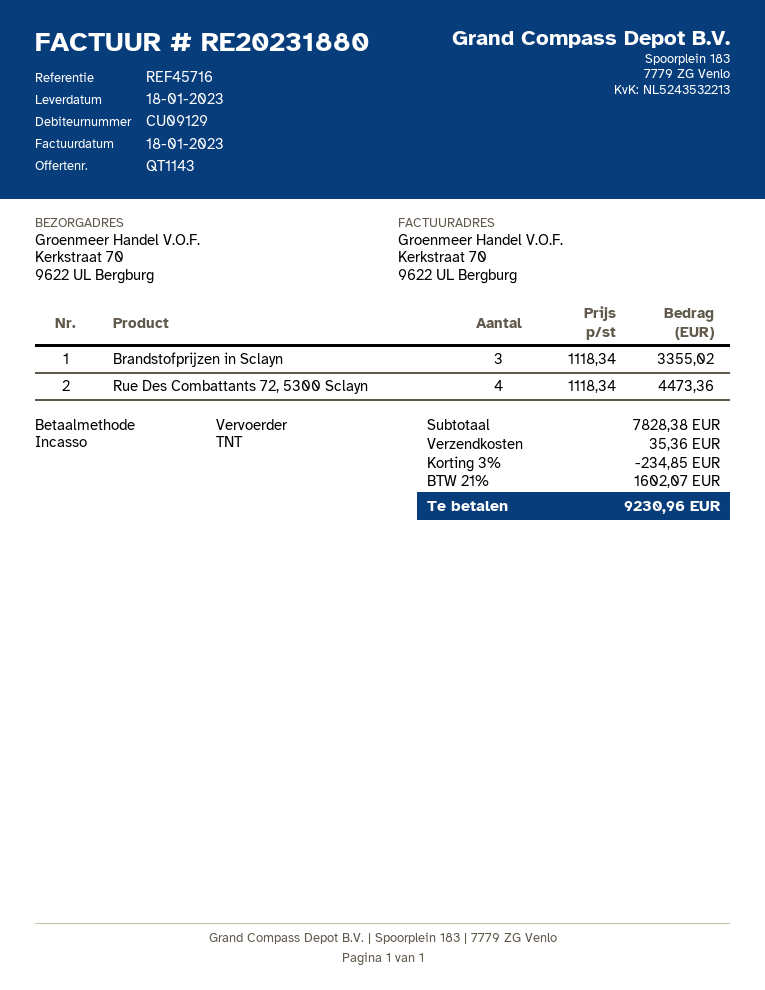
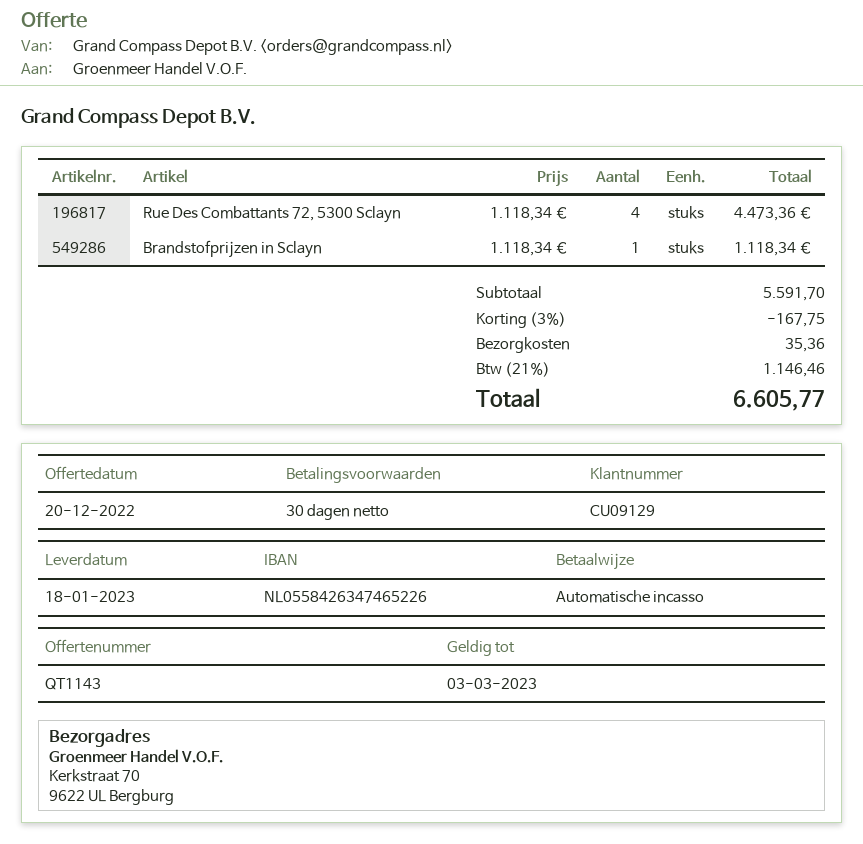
Brandstofprijzen in Sclayn: 3 x 1118.34 = 3355.02 -> 1 x 1118.34 = 1118.34
subtotal: 7828.38 -> 5591.70
discount: 3% = 234.85 -> 3% = 167.75
tax: 21% = 1602.07 -> 21% = 1146.46
total: 9230.96 -> 6605.77

